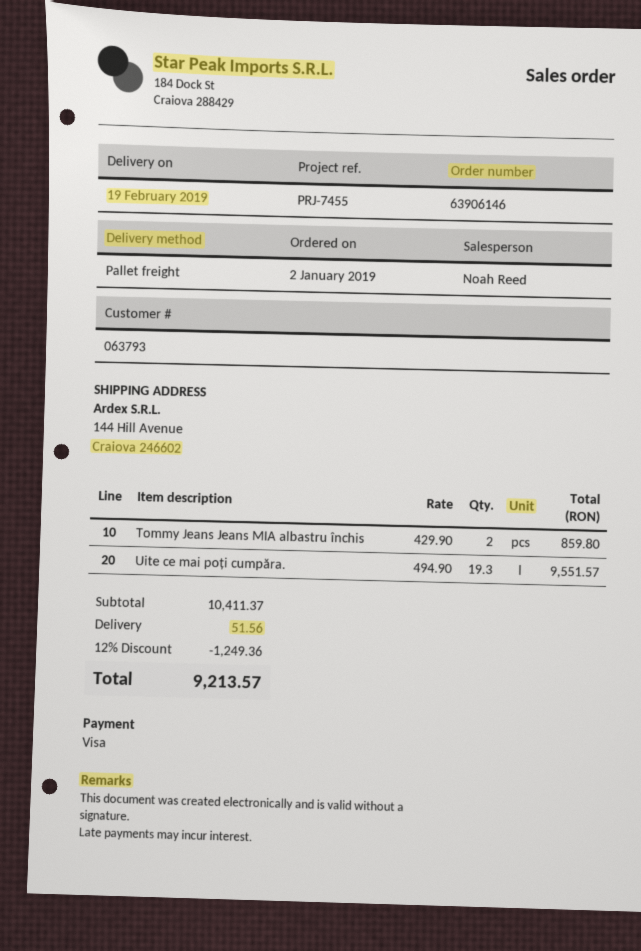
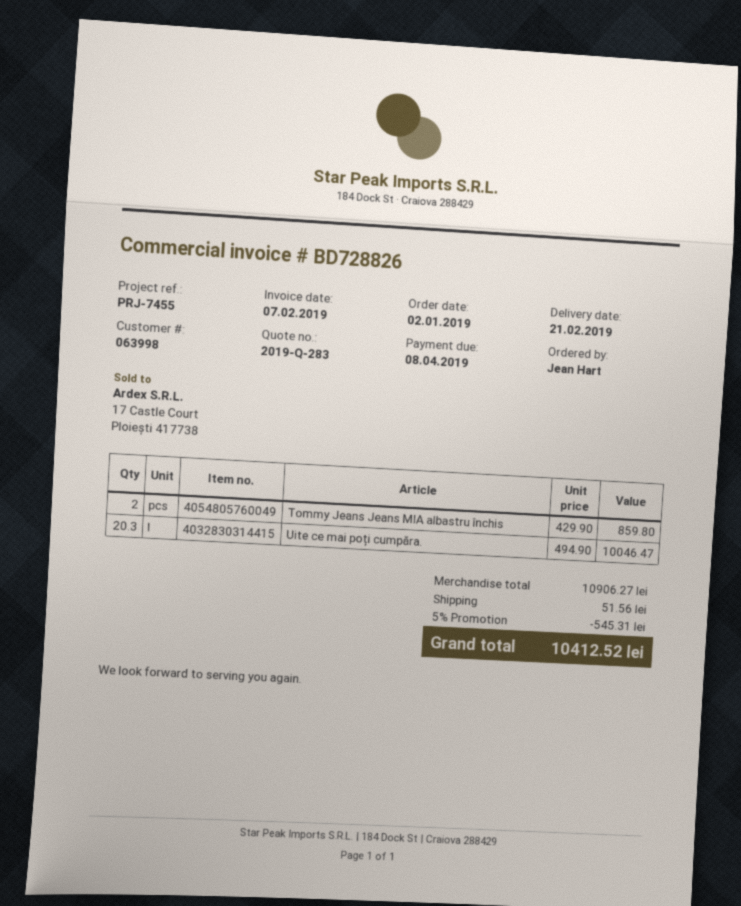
delivery date: 2019-02-19 -> 2019-02-21
customer number: 063793 -> 063998
Uite ce mai poți cumpăra.: 19.3 x 494.90 = 9551.57 -> 20.3 x 494.90 = 10046.47
subtotal: 10411.37 -> 10906.27
discount: 12% = 1249.36 -> 5% = 545.31
total: 9213.57 -> 10412.52

